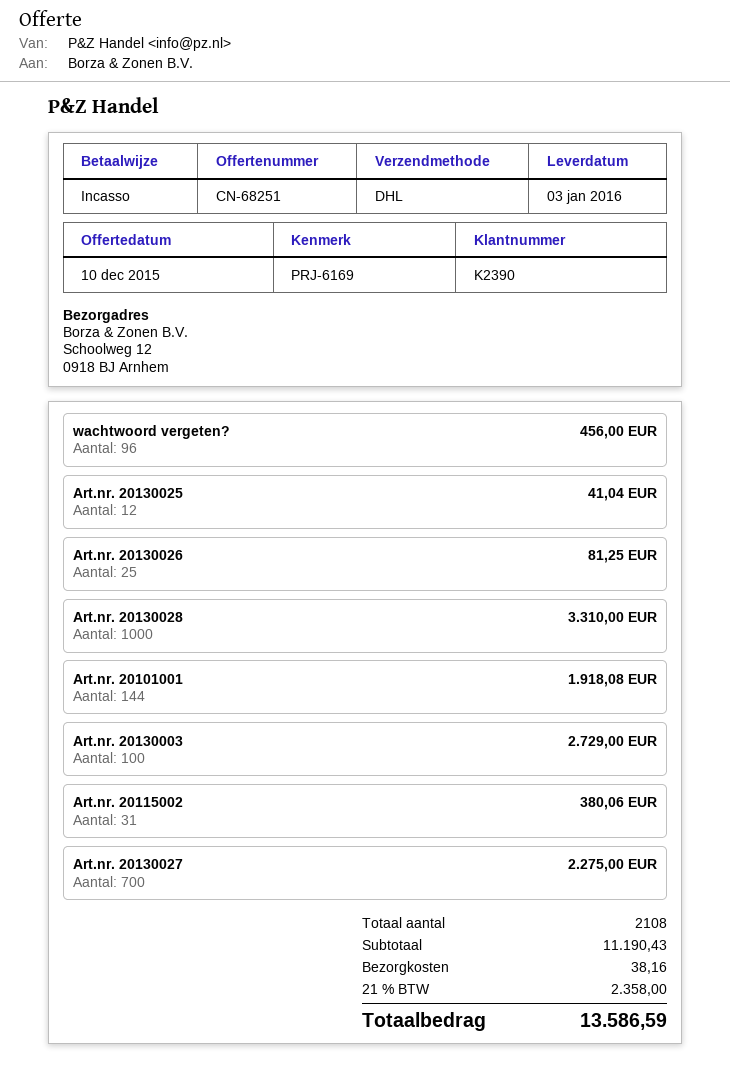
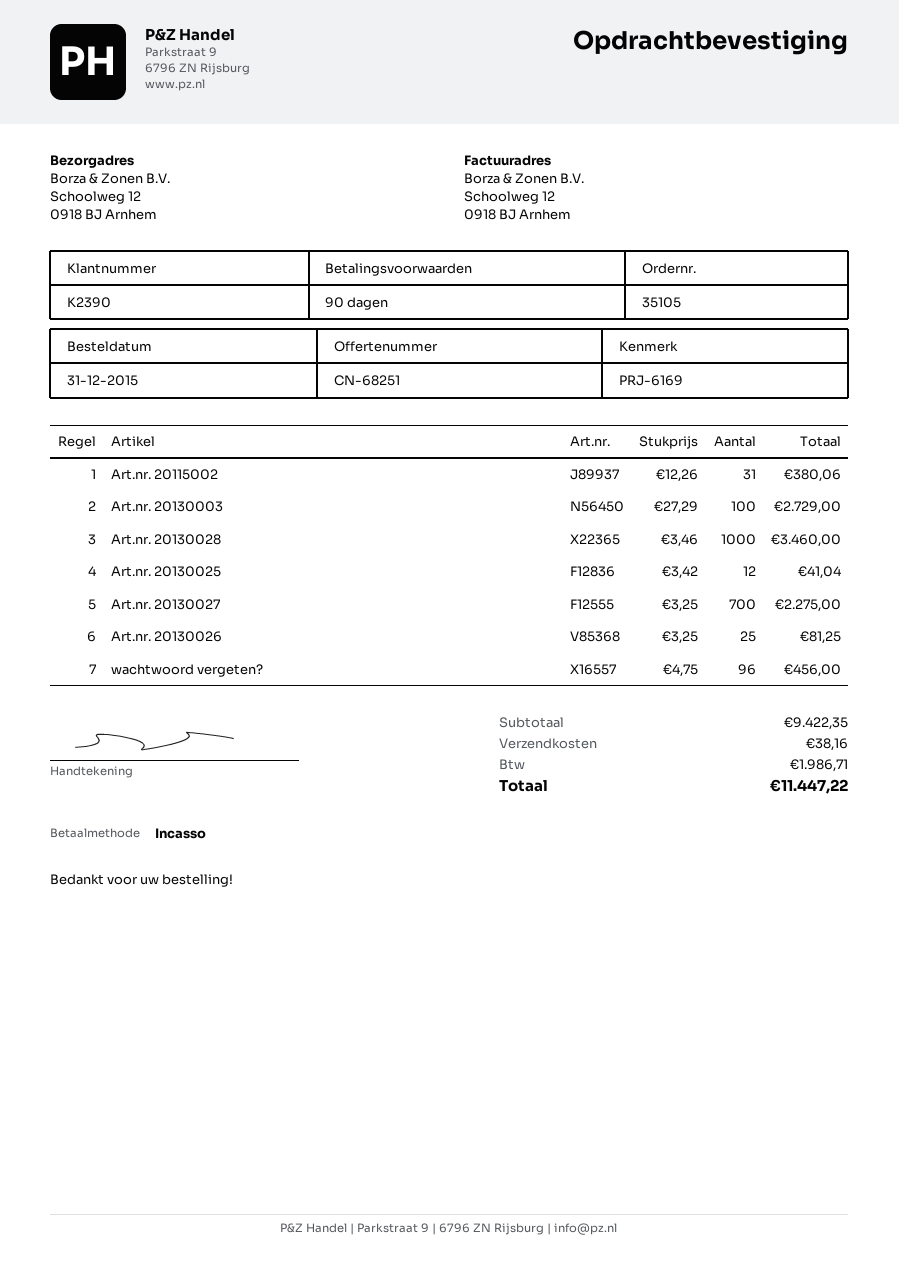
Art.nr. 20130028: 1000 for 3310.00 -> 1000 for 3460.00
Art.nr. 20101001: 144 for 1918.08 -> none
subtotal: 11190.43 -> 9422.35
tax: 2358.00 -> 1986.71
total: 13586.59 -> 11447.22

